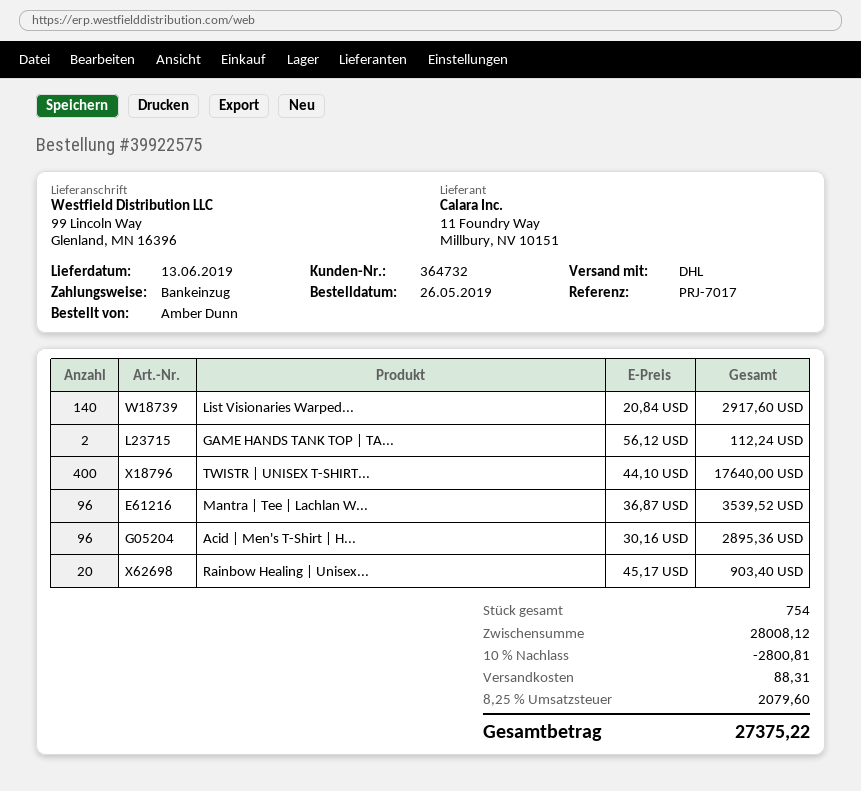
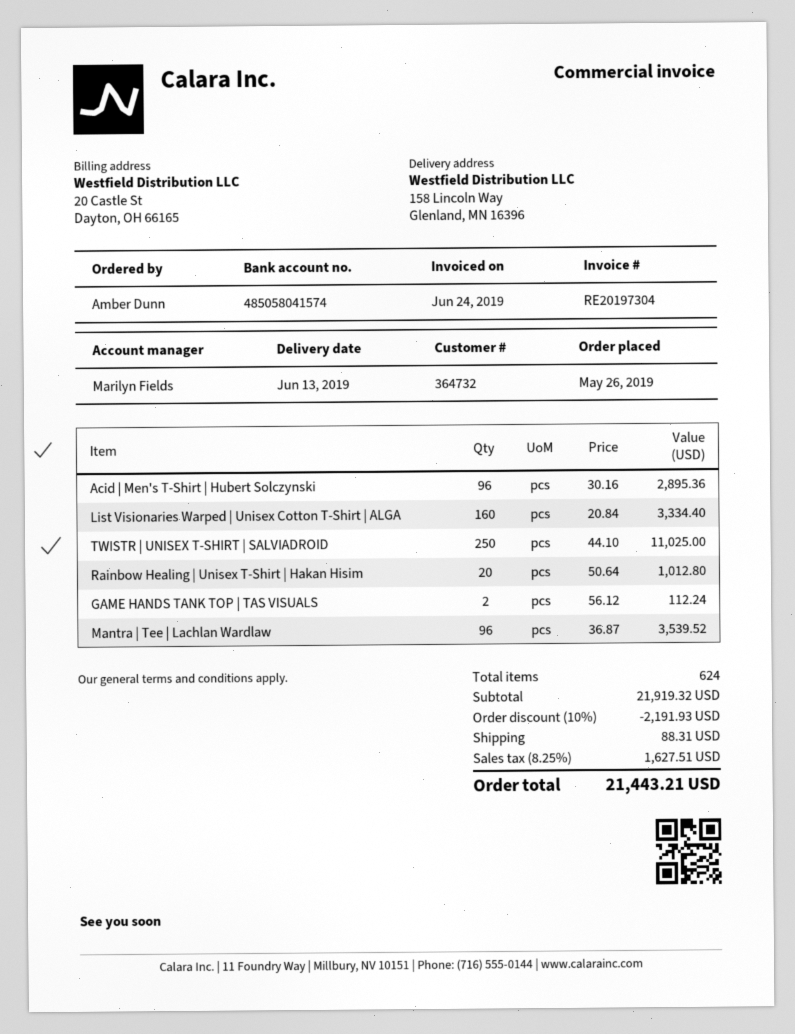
ship to: 99 Lincoln Way, Glenland, MN 16396 -> 158 Lincoln Way, Glenland, MN 16396
List Visionaries Warped...: 140 x 20.84 = 2917.60 -> 160 x 20.84 = 3334.40
TWISTR | UNISEX T-SHIRT...: 400 x 44.10 = 17640.00 -> 250 x 44.10 = 11025.00
Rainbow Healing | Unisex...: 20 x 45.17 = 903.40 -> 20 x 50.64 = 1012.80
total quantity: 754 -> 624
subtotal: 28008.12 -> 21919.32
discount: 10% = 2800.81 -> 10% = 2191.93
tax: 8.25% = 2079.60 -> 8.25% = 1627.51
total: 27375.22 -> 21443.21

